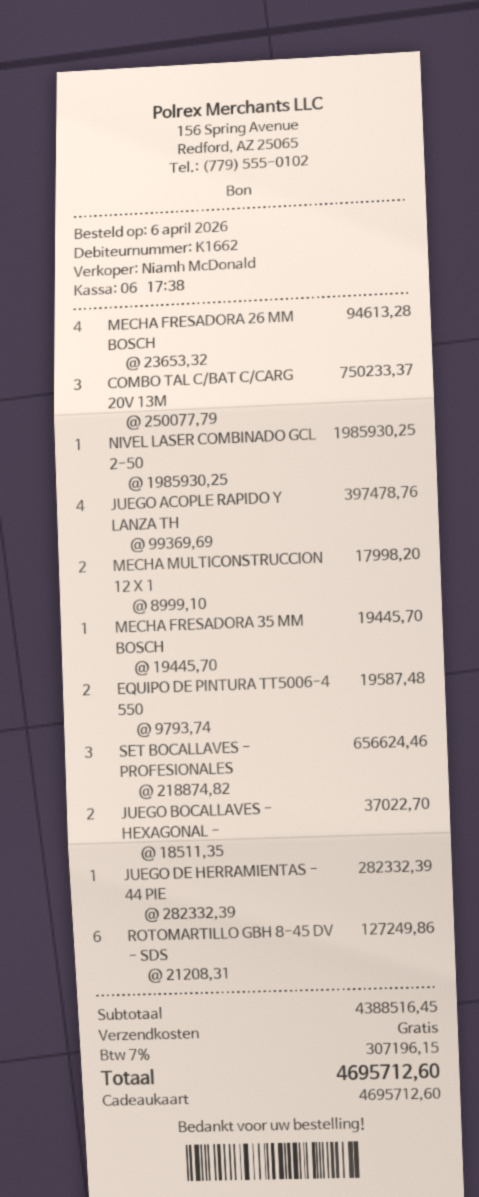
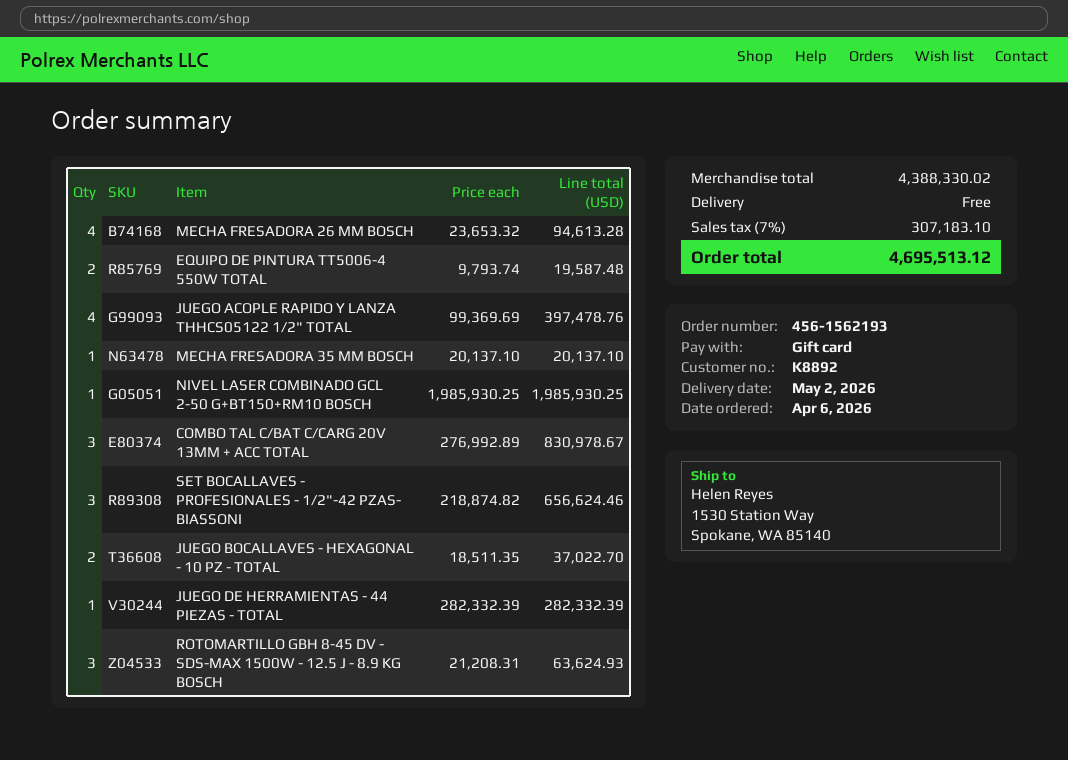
customer number: K1662 -> K8892
COMBO TAL C/BAT C/CARG 20V 13M: 3 x 250077.79 = 750233.37 -> 3 x 276992.89 = 830978.67
MECHA MULTICONSTRUCCION 12 X 1: 2 x 8999.10 = 17998.20 -> none
MECHA FRESADORA 35 MM BOSCH: 1 x 19445.70 = 19445.70 -> 1 x 20137.10 = 20137.10
ROTOMARTILLO GBH 8-45 DV - SDS: 6 x 21208.31 = 127249.86 -> 3 x 21208.31 = 63624.93
subtotal: 4388516.45 -> 4388330.02
tax: 7% = 307196.15 -> 7% = 307183.10
total: 4695712.60 -> 4695513.12

